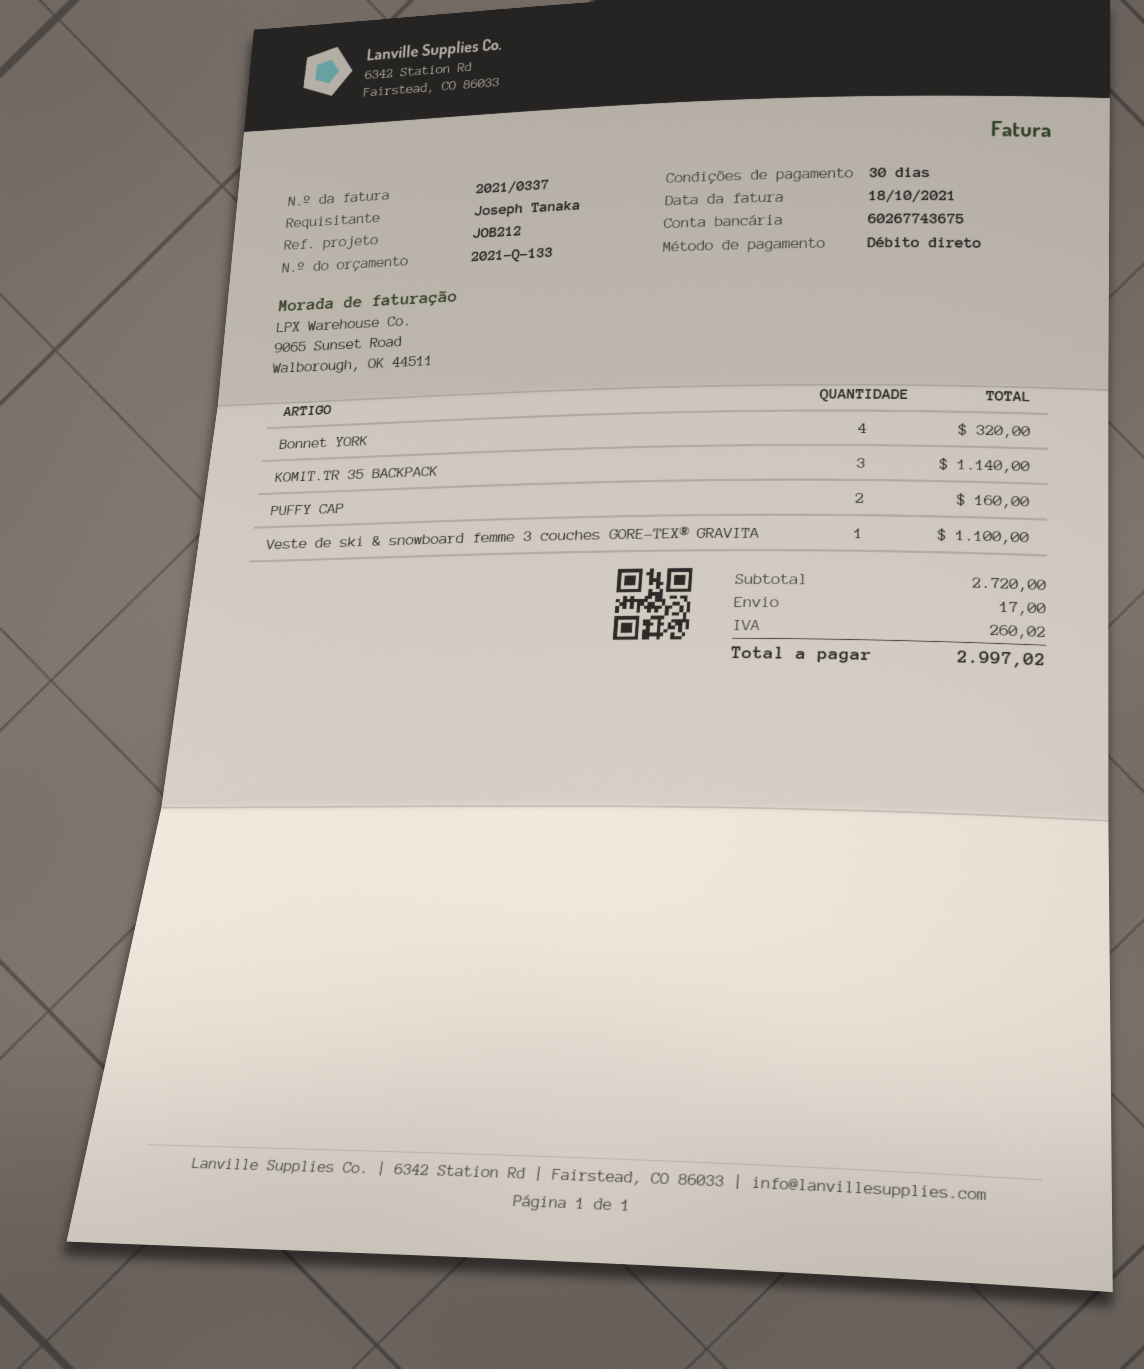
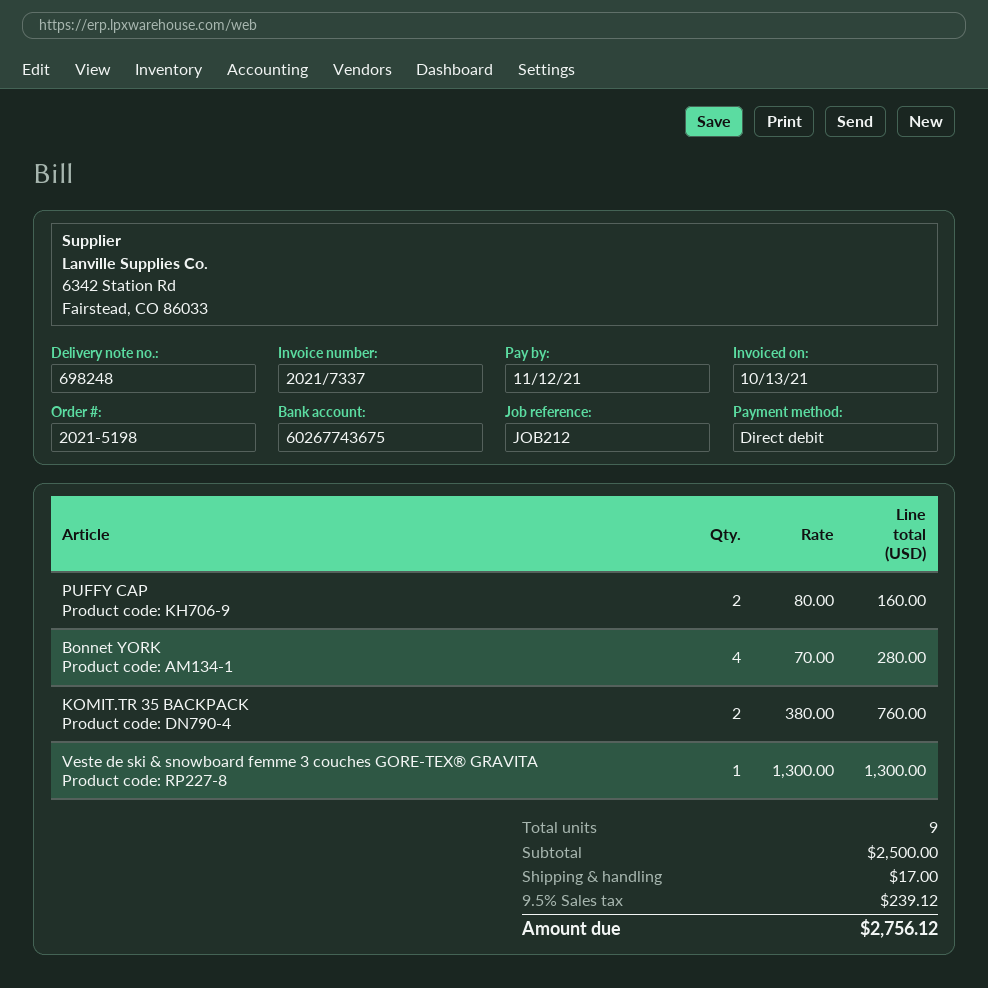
invoice number: 2021/0337 -> 2021/7337
invoice date: 2021-10-18 -> 2021-10-13
Bonnet YORK: 4 for 320.00 -> 4 for 280.00
KOMIT.TR 35 BACKPACK: 3 for 1140.00 -> 2 for 760.00
Veste de ski & snowboard femme 3 couches GORE-TEX® GRAVITA: 1 for 1100.00 -> 1 for 1300.00
subtotal: 2720.00 -> 2500.00
tax: 260.02 -> 239.12
total: 2997.02 -> 2756.12

